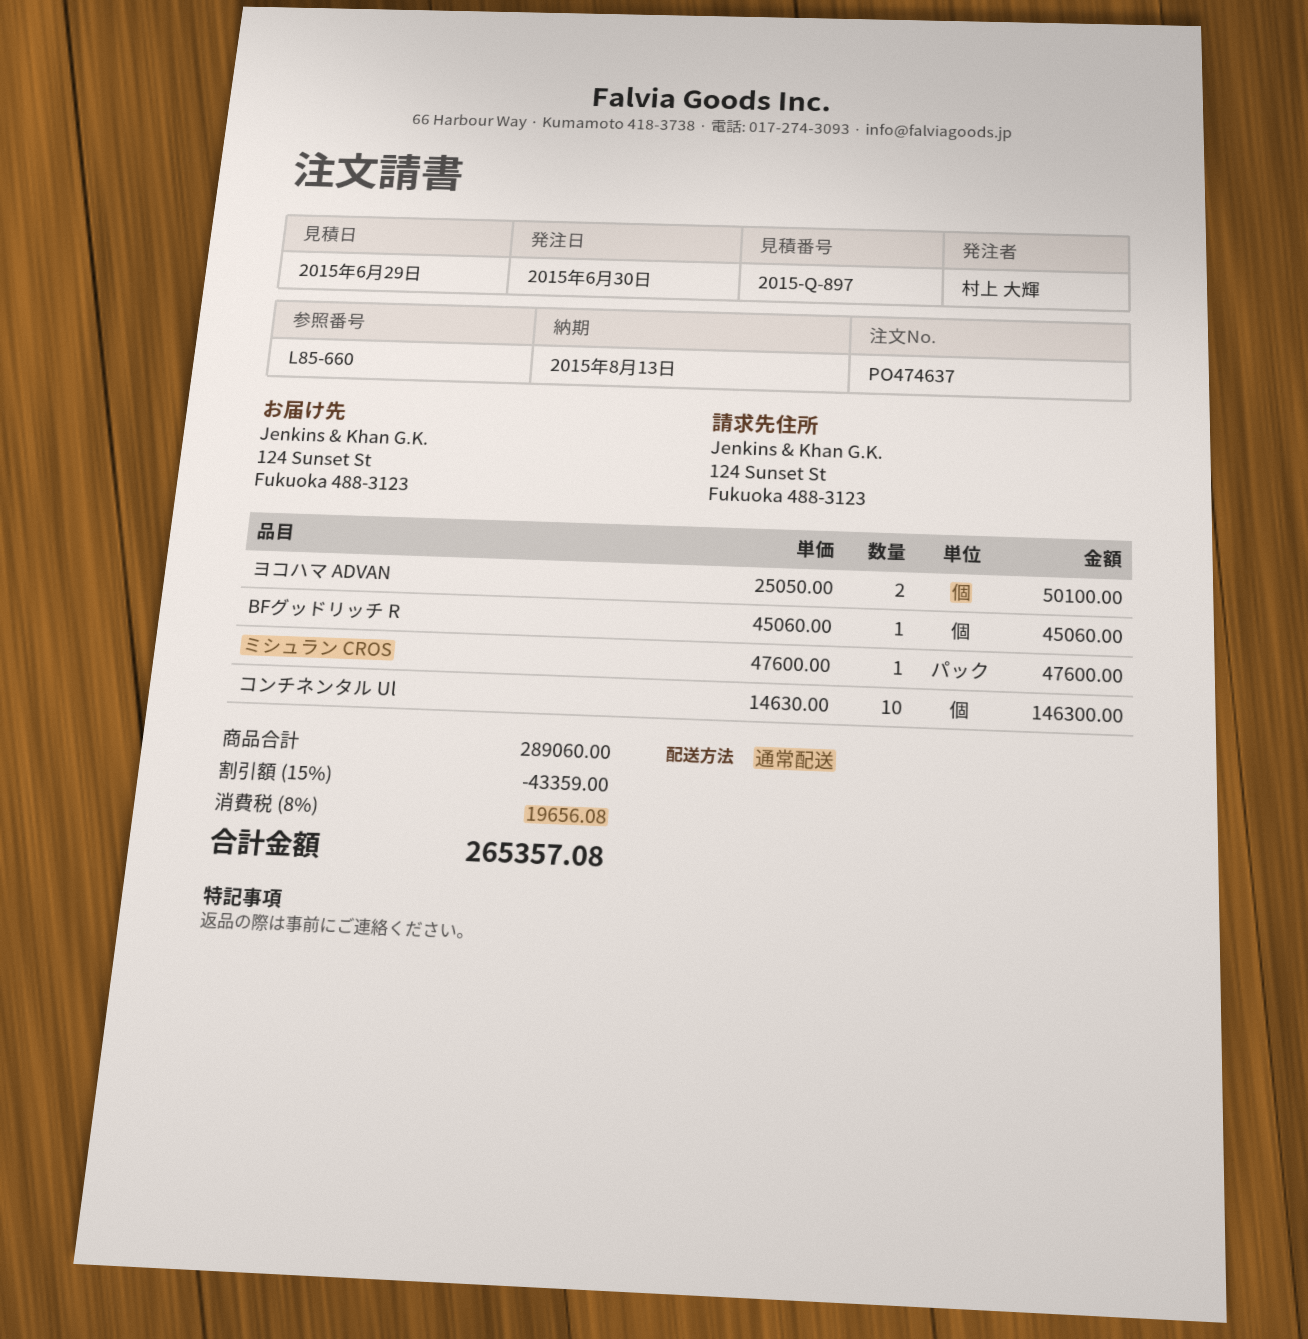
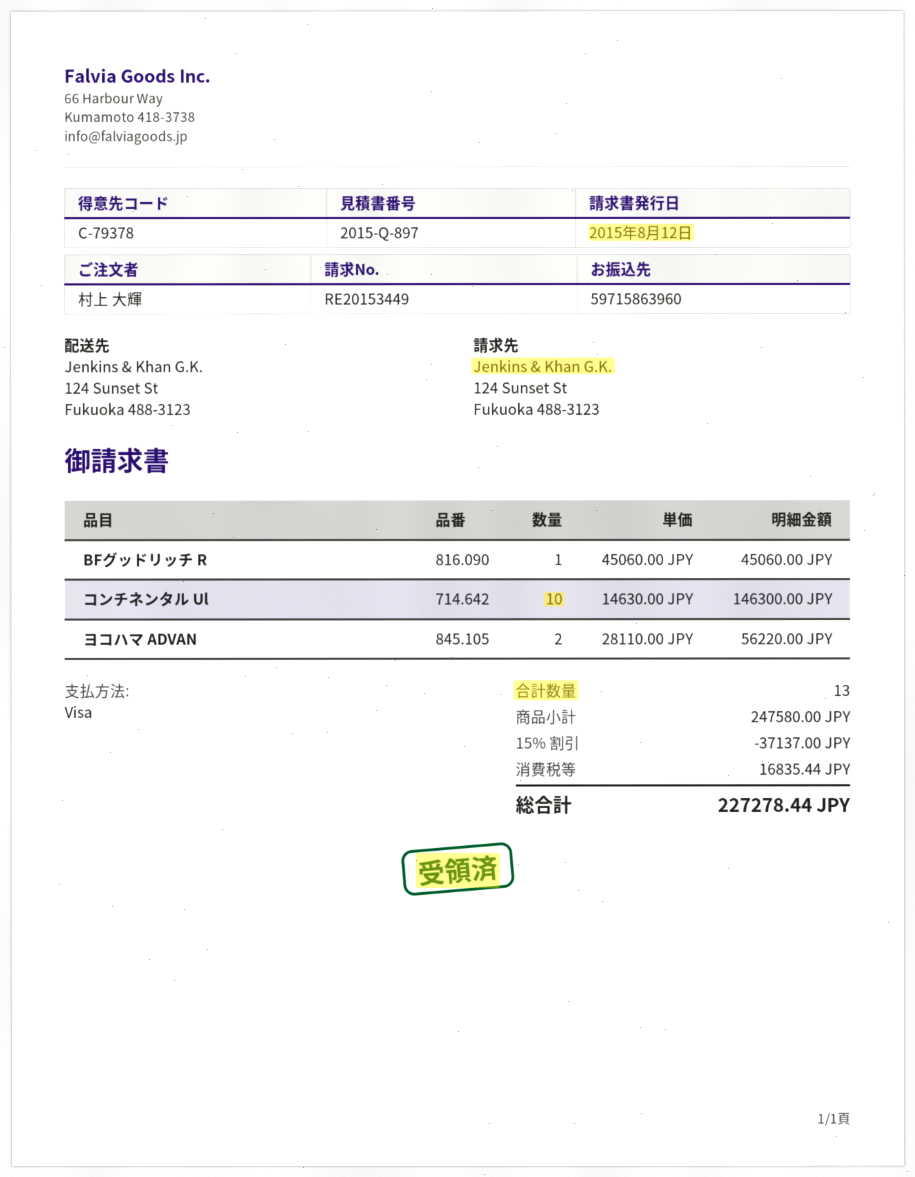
ヨコハマ ADVAN: 2 x 25050.00 = 50100.00 -> 2 x 28110.00 = 56220.00
ミシュラン CROS: 1 x 47600.00 = 47600.00 -> none
subtotal: 289060.00 -> 247580.00
discount: 15% = 43359.00 -> 15% = 37137.00
tax: 19656.08 -> 16835.44
total: 265357.08 -> 227278.44

